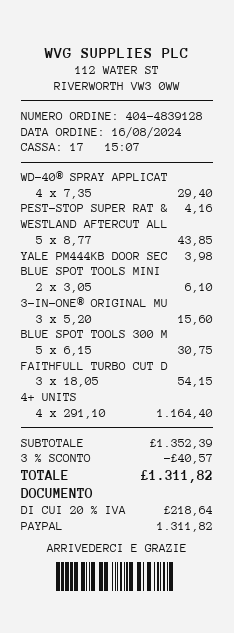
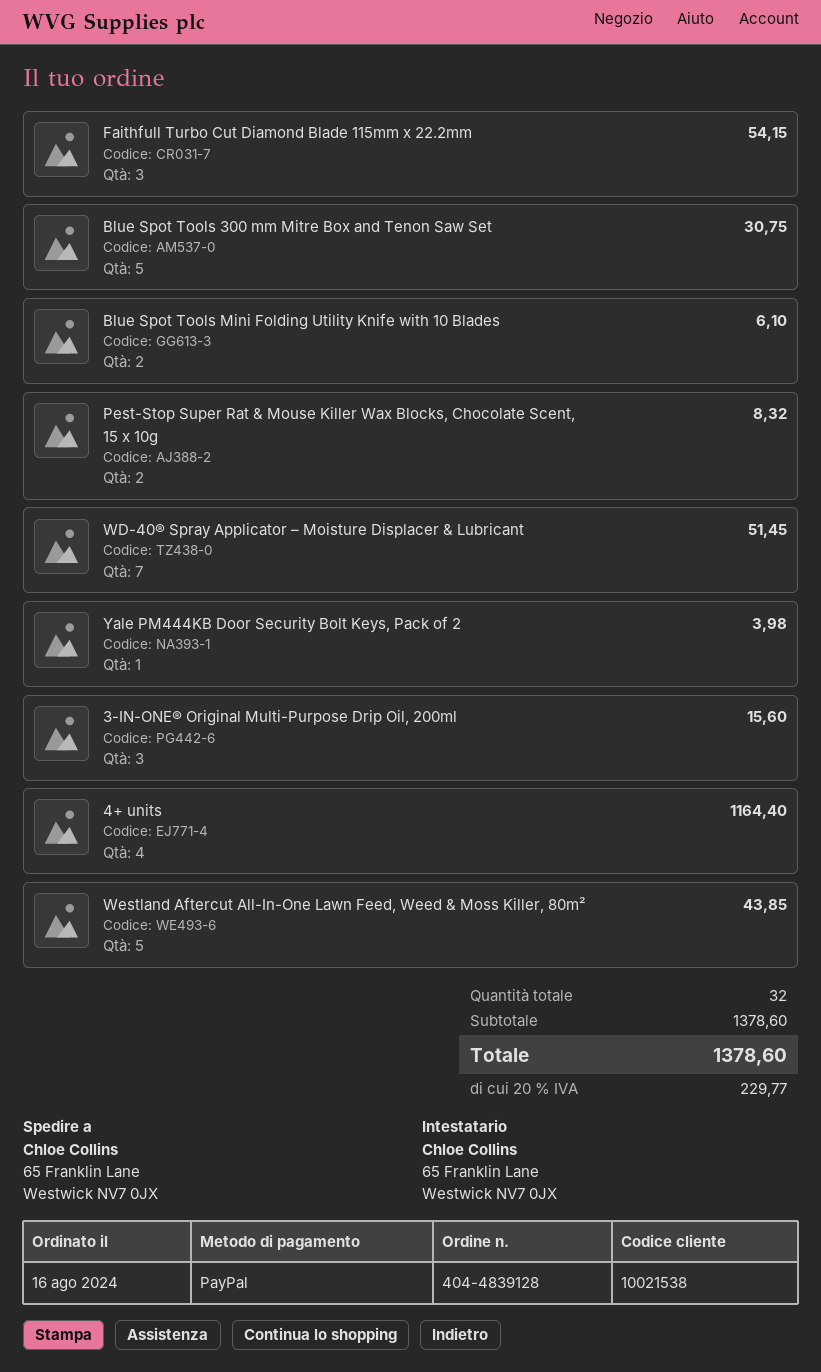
WD-40® SPRAY APPLICAT: 4 for 29.40 -> 7 for 51.45
PEST-STOP SUPER RAT &: 1 for 4.16 -> 2 for 8.32
subtotal: 1352.39 -> 1378.60
discount: 3% = 40.57 -> none
tax: 20% = 218.64 -> 20% = 229.77
total: 1311.82 -> 1378.60

